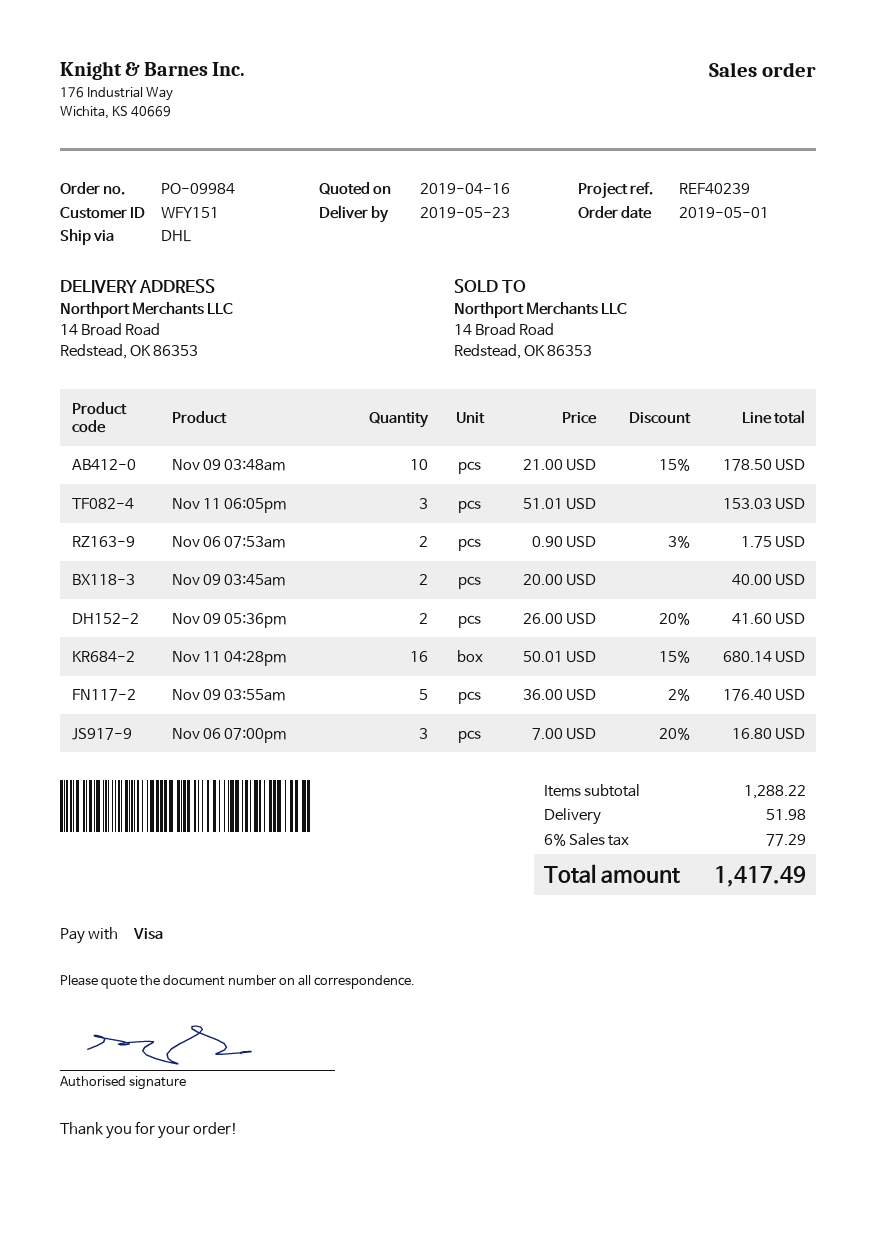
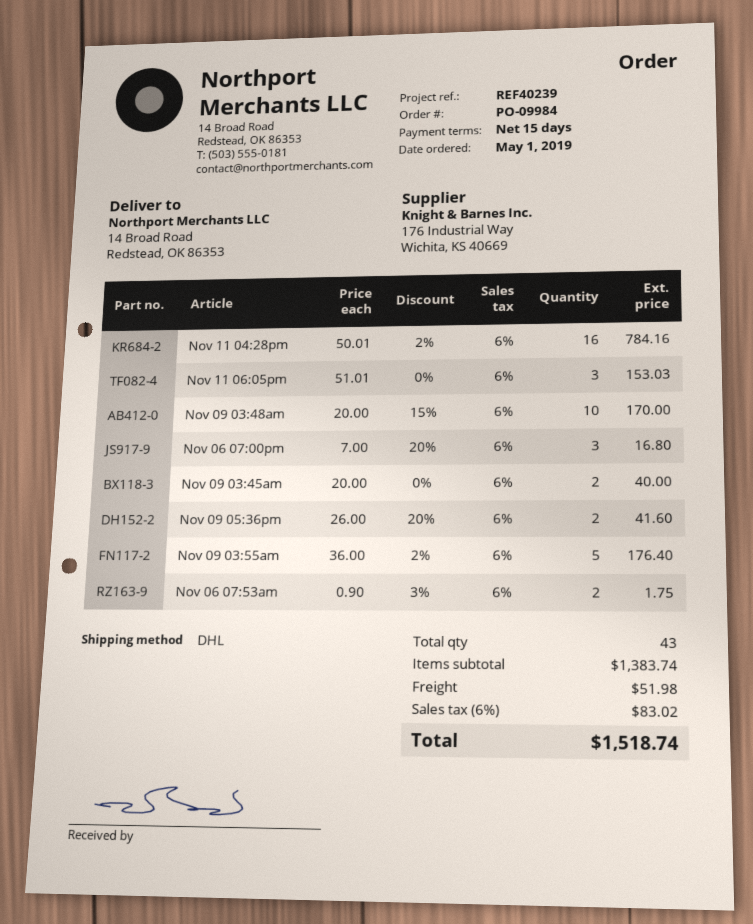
Nov 09 03:48am: 10 x 21.00 - 15% = 178.50 -> 10 x 20.00 - 15% = 170.00
Nov 11 04:28pm: 16 x 50.01 - 15% = 680.14 -> 16 x 50.01 - 2% = 784.16
subtotal: 1288.22 -> 1383.74
tax: 6% = 77.29 -> 6% = 83.02
total: 1417.49 -> 1518.74

